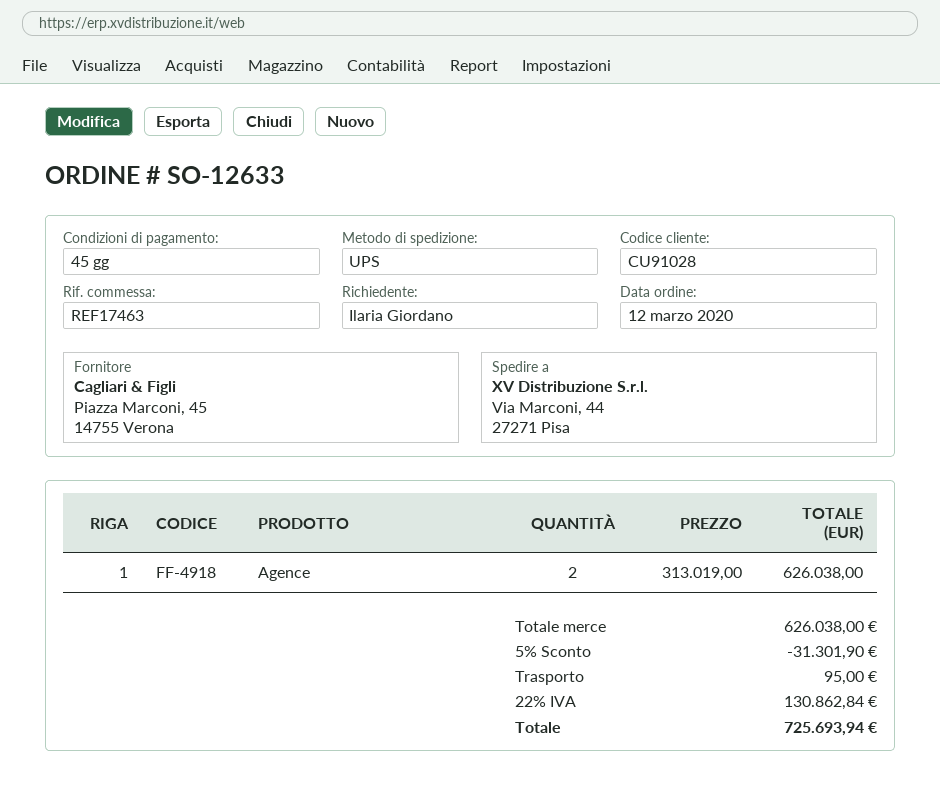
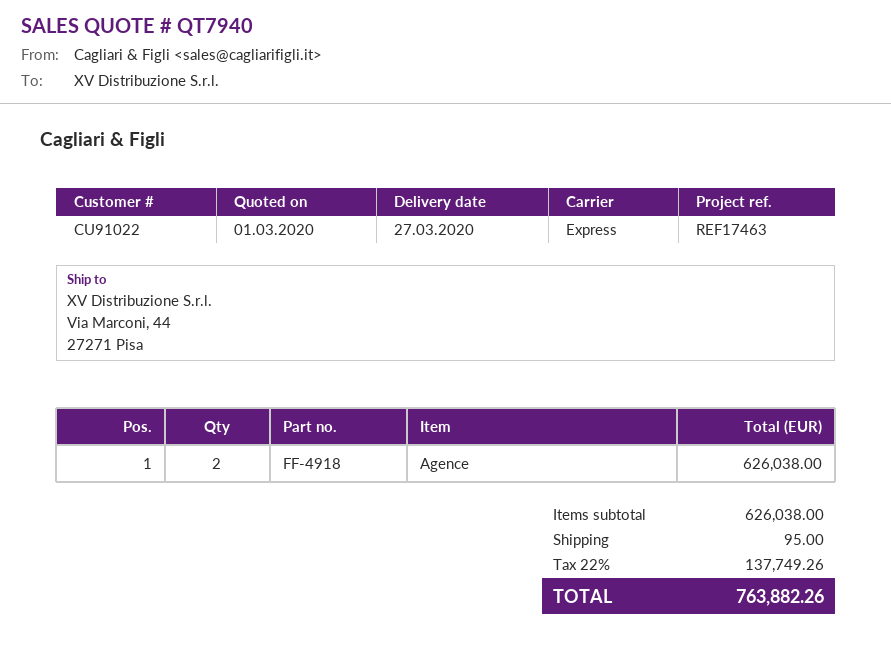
customer number: CU91028 -> CU91022
shipping method: UPS -> express
discount: 5% = 31301.90 -> none
tax: 22% = 130862.84 -> 22% = 137749.26
total: 725693.94 -> 763882.26

